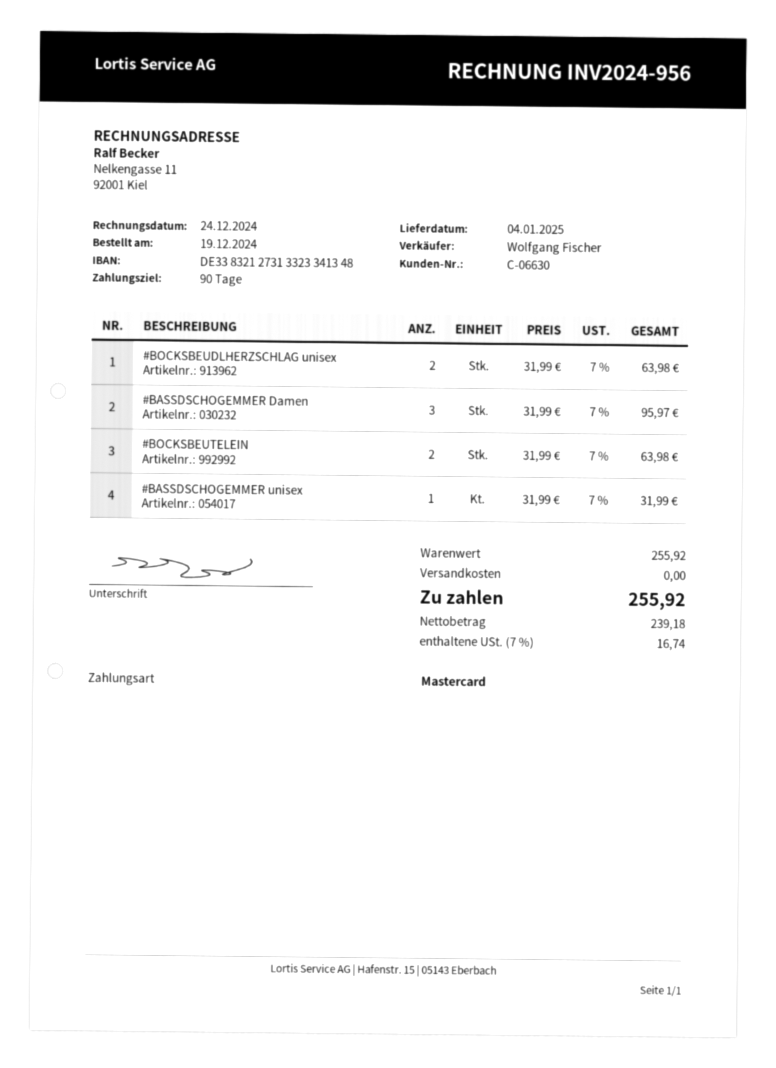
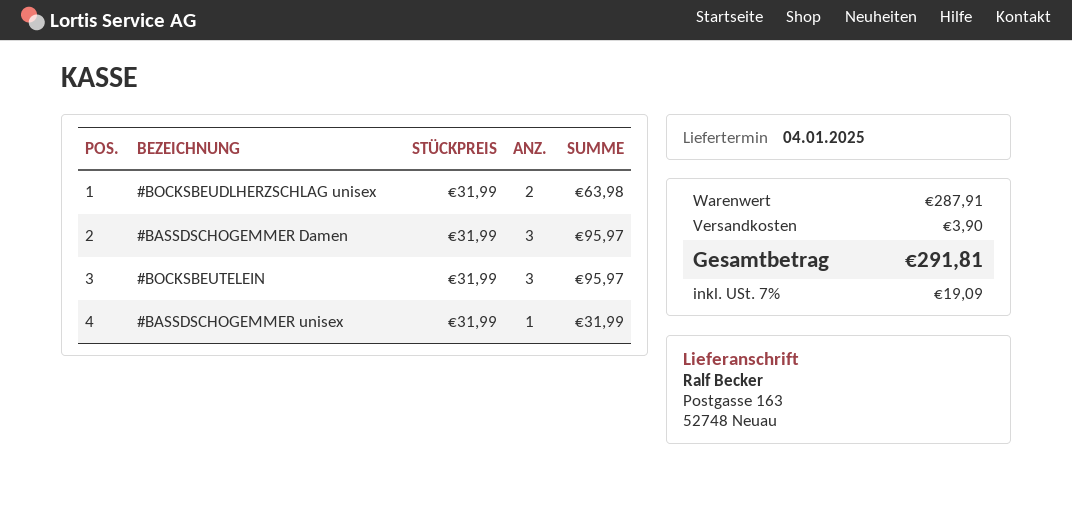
#BOCKSBEUTELEIN: 2 x 31.99 = 63.98 -> 3 x 31.99 = 95.97
subtotal: 255.92 -> 287.91
shipping: 0.00 -> 3.90
tax: 7% = 16.74 -> 7% = 19.09
total: 255.92 -> 291.81

